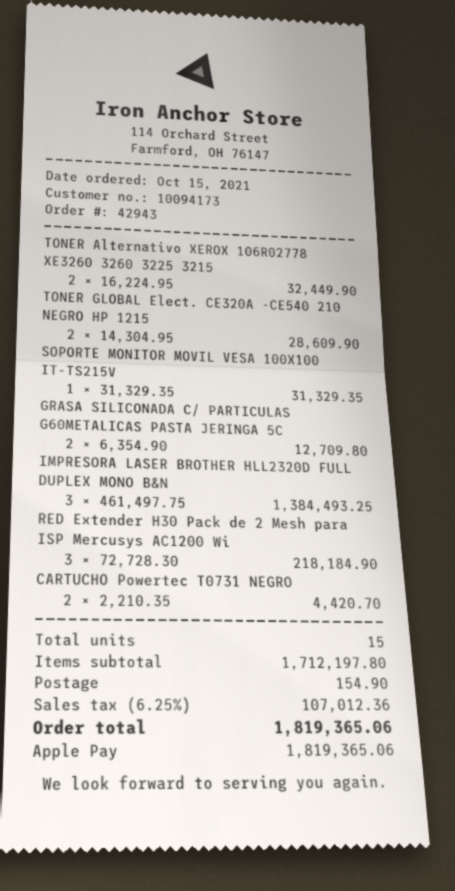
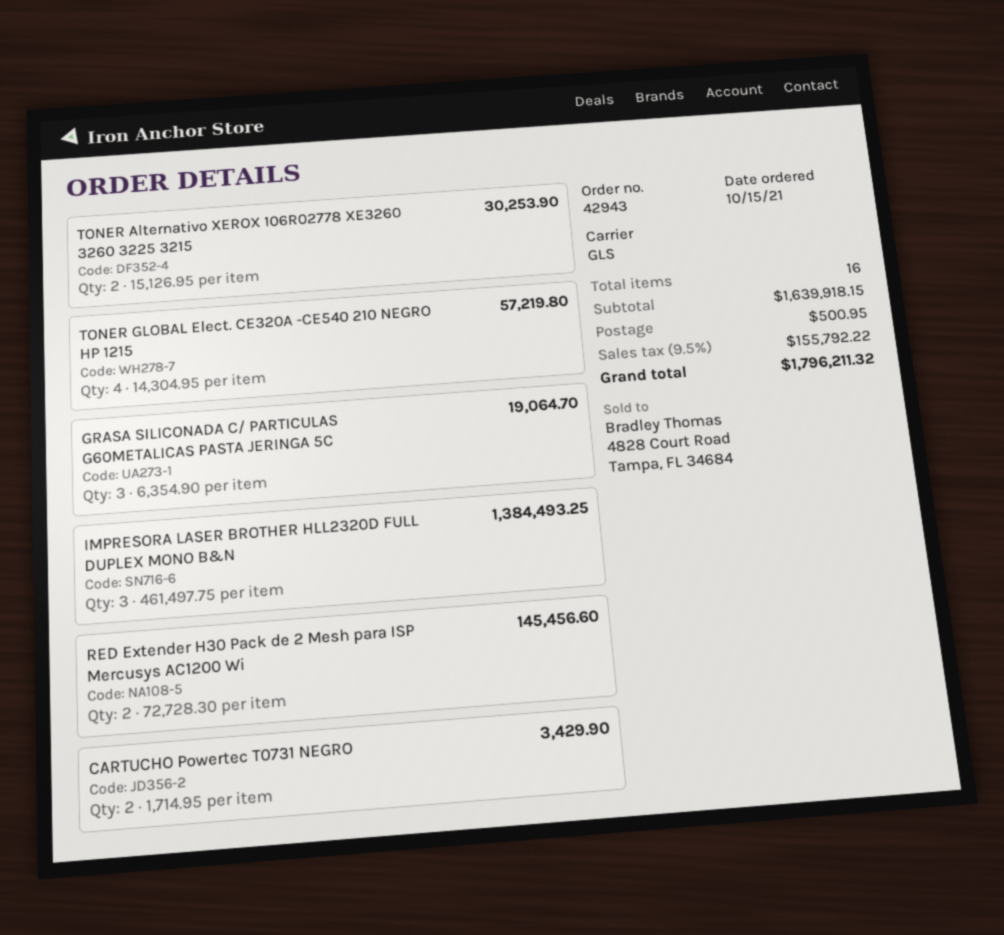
TONER Alternativo XEROX 106R02778 XE3260 3260 3225 3215: 2 x 16224.95 = 32449.90 -> 2 x 15126.95 = 30253.90
TONER GLOBAL Elect. CE320A -CE540 210 NEGRO HP 1215: 2 x 14304.95 = 28609.90 -> 4 x 14304.95 = 57219.80
SOPORTE MONITOR MOVIL VESA 100X100 IT-TS215V: 1 x 31329.35 = 31329.35 -> none
GRASA SILICONADA C/ PARTICULAS G60METALICAS PASTA JERINGA 5C: 2 x 6354.90 = 12709.80 -> 3 x 6354.90 = 19064.70
RED Extender H30 Pack de 2 Mesh para ISP Mercusys AC1200 Wi: 3 x 72728.30 = 218184.90 -> 2 x 72728.30 = 145456.60
CARTUCHO Powertec T0731 NEGRO: 2 x 2210.35 = 4420.70 -> 2 x 1714.95 = 3429.90
total quantity: 15 -> 16
subtotal: 1712197.80 -> 1639918.15
shipping: 154.90 -> 500.95
tax: 6.25% = 107012.36 -> 9.5% = 155792.22
total: 1819365.06 -> 1796211.32

